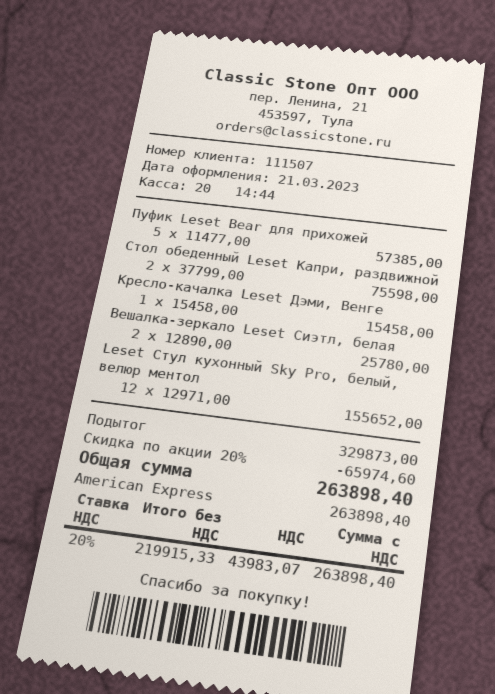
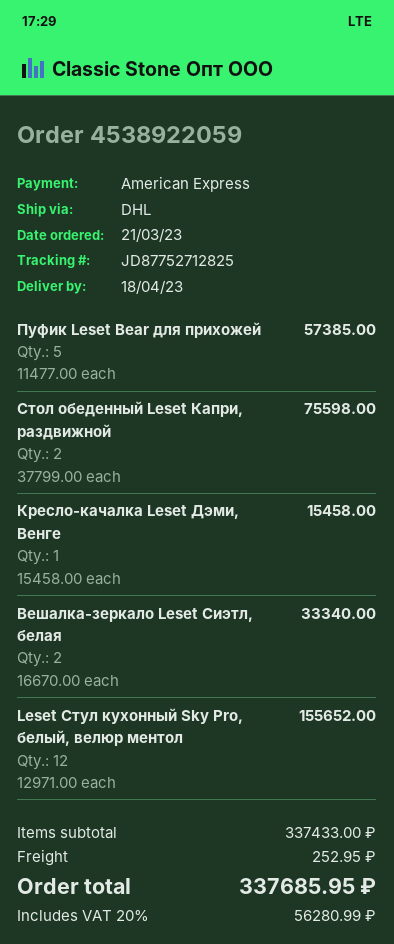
Вешалка-зеркало Leset Сиэтл, белая: 2 x 12890.00 = 25780.00 -> 2 x 16670.00 = 33340.00
subtotal: 329873.00 -> 337433.00
discount: 20% = 65974.60 -> none
shipping: none -> 252.95
tax: 20% = 43983.07 -> 20% = 56280.99
total: 263898.40 -> 337685.95

